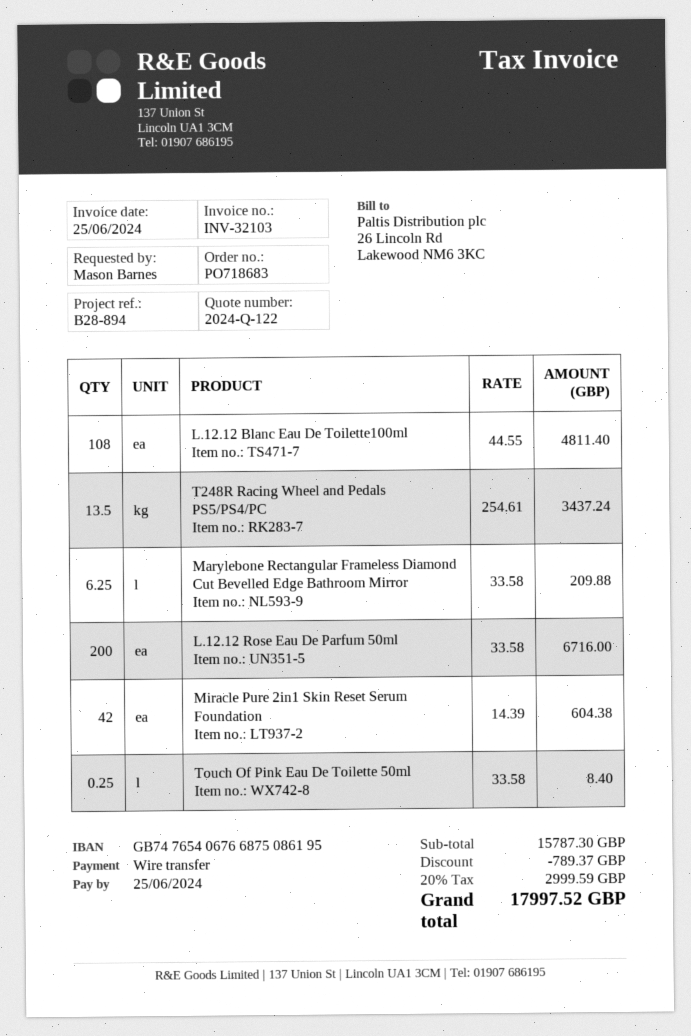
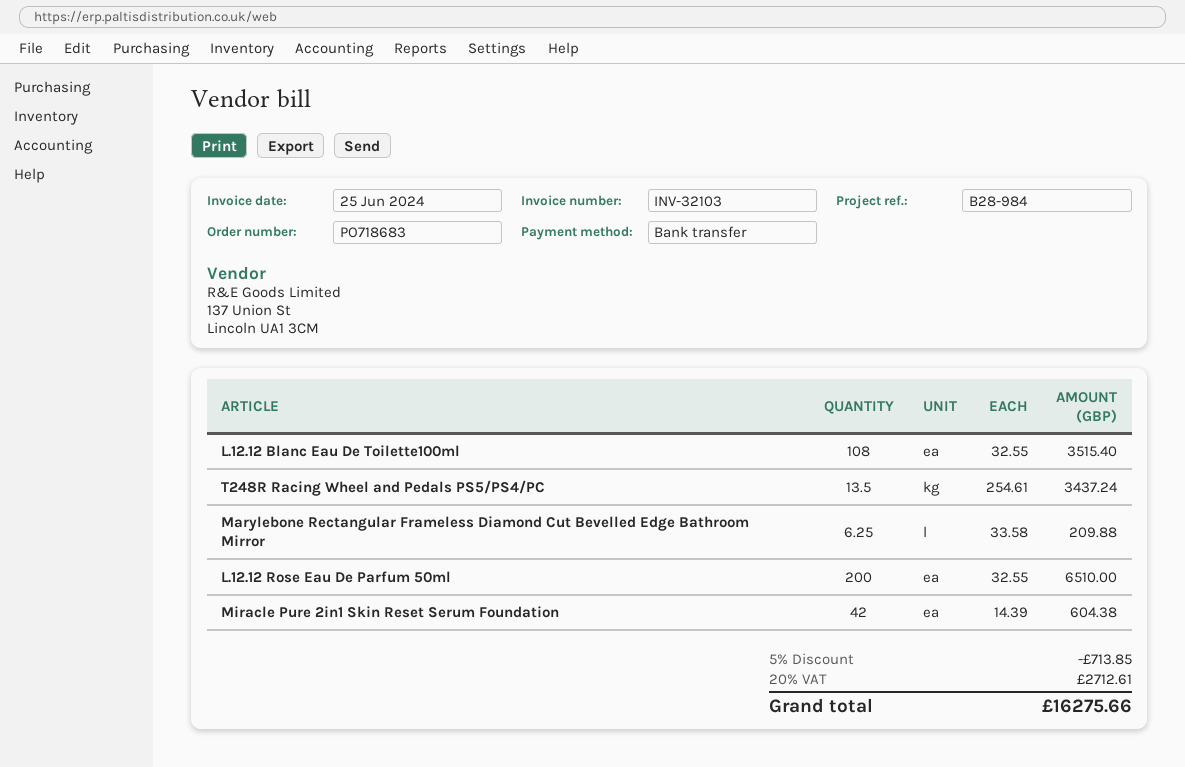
reference: B28-894 -> B28-984
L.12.12 Blanc Eau De Toilette100ml: 108 x 44.55 = 4811.40 -> 108 x 32.55 = 3515.40
L.12.12 Rose Eau De Parfum 50ml: 200 x 33.58 = 6716.00 -> 200 x 32.55 = 6510.00
Touch Of Pink Eau De Toilette 50ml: 0.25 x 33.58 = 8.40 -> none
discount: 789.37 -> 713.85
tax: 20% = 2999.59 -> 20% = 2712.61
total: 17997.52 -> 16275.66

